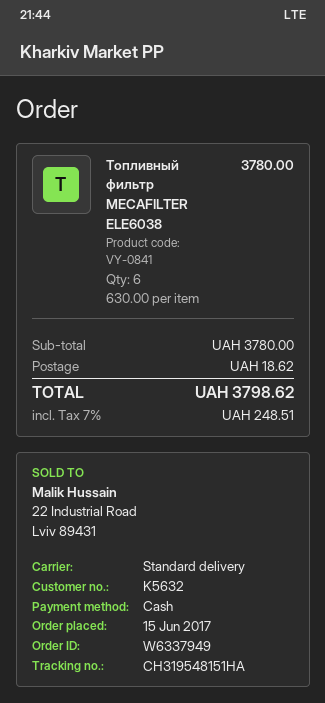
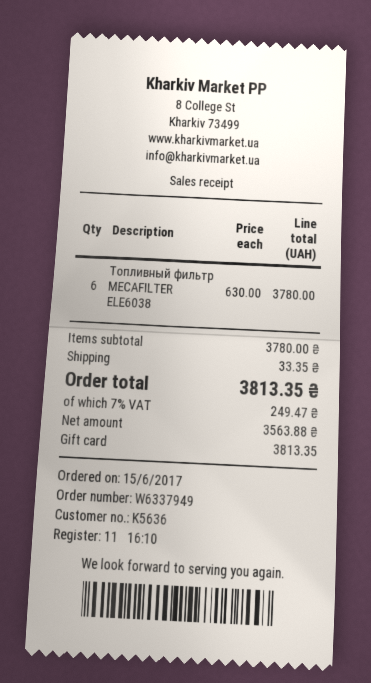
customer number: K5632 -> K5636
payment method: cash -> gift card
shipping: 18.62 -> 33.35
tax: 7% = 248.51 -> 7% = 249.47
total: 3798.62 -> 3813.35

